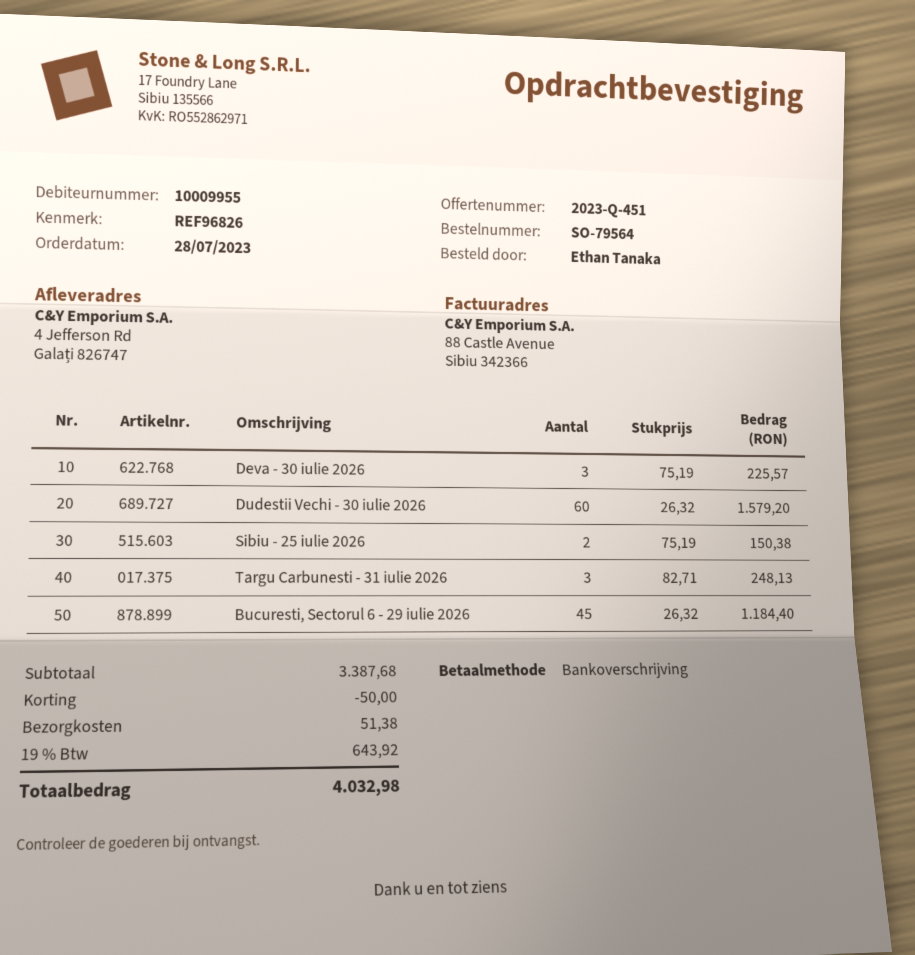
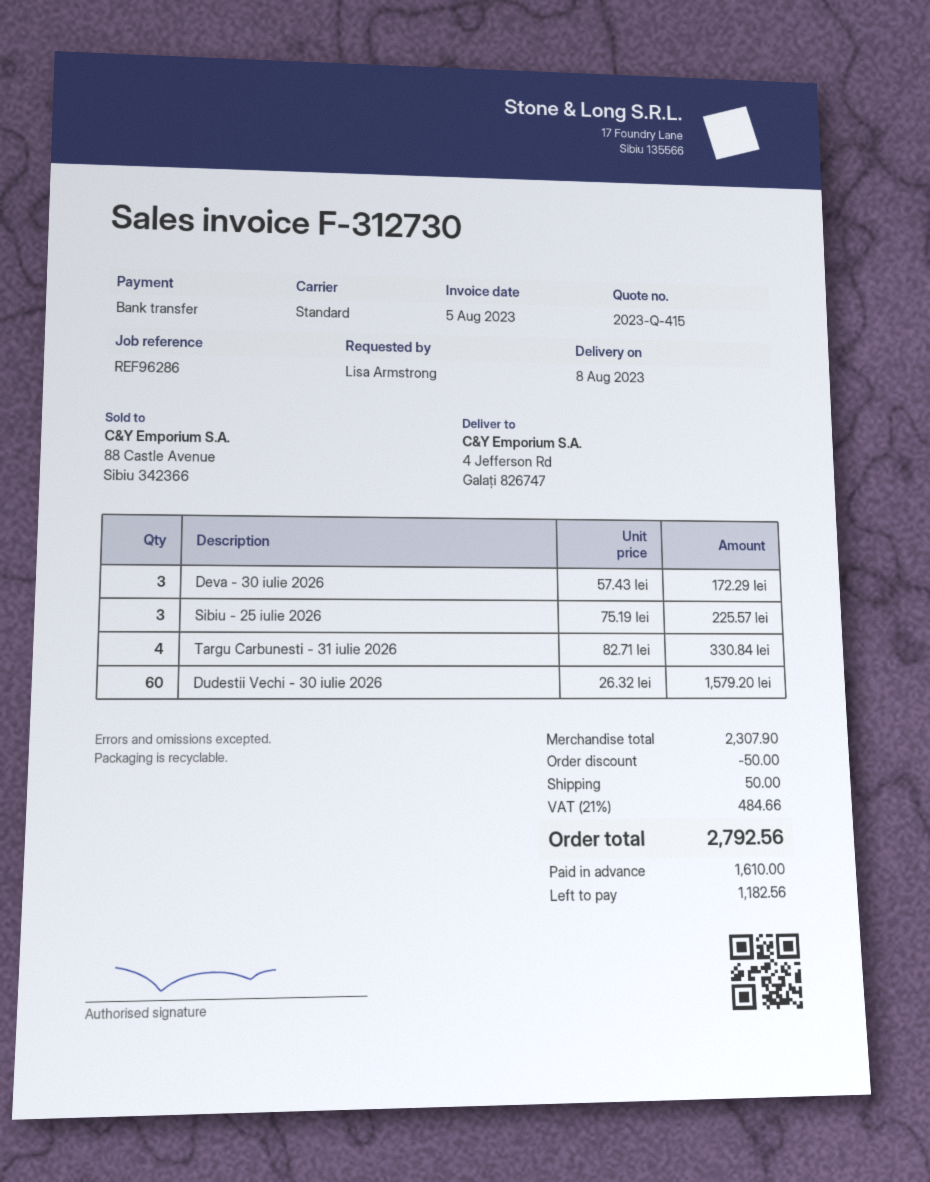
quote number: 2023-Q-451 -> 2023-Q-415
reference: REF96826 -> REF96286
ordered by: Ethan Tanaka -> Lisa Armstrong
Deva - 30 iulie 2026: 3 x 75.19 = 225.57 -> 3 x 57.43 = 172.29
Sibiu - 25 iulie 2026: 2 x 75.19 = 150.38 -> 3 x 75.19 = 225.57
Targu Carbunesti - 31 iulie 2026: 3 x 82.71 = 248.13 -> 4 x 82.71 = 330.84
Bucuresti, Sectorul 6 - 29 iulie 2026: 45 x 26.32 = 1184.40 -> none
subtotal: 3387.68 -> 2307.90
shipping: 51.38 -> 50.00
tax: 19% = 643.92 -> 21% = 484.66
total: 4032.98 -> 2792.56

